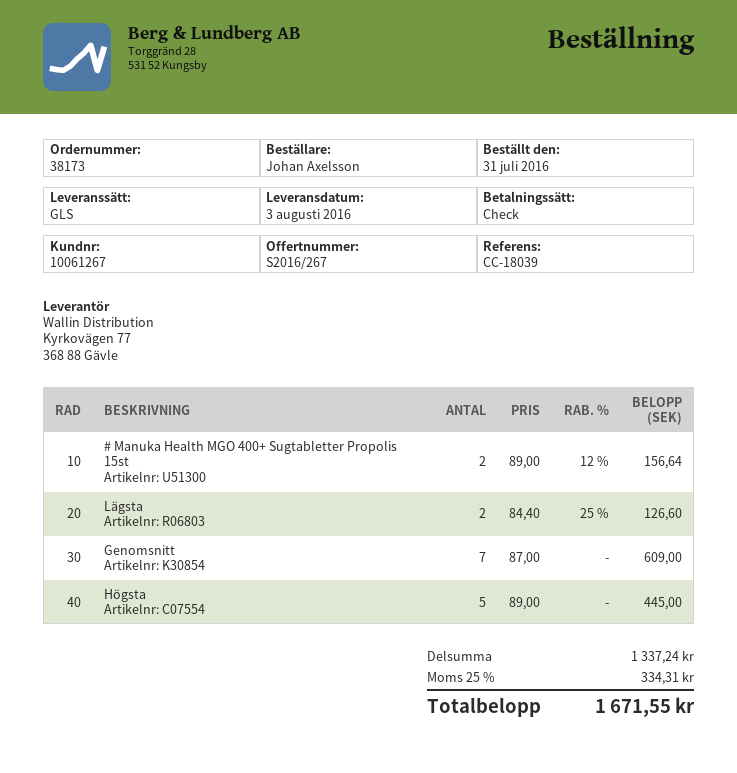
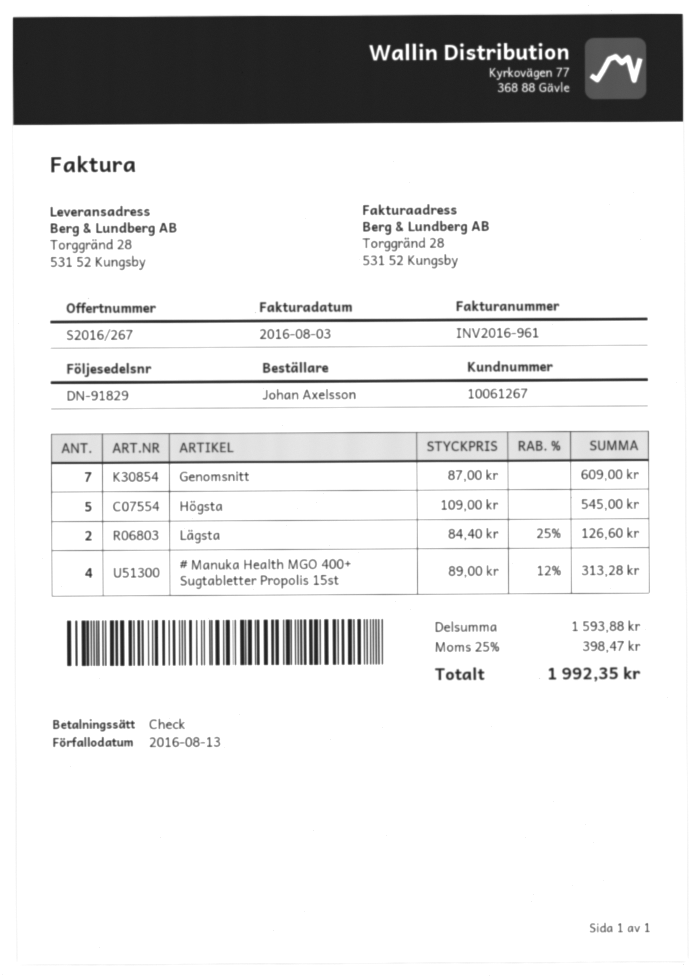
# Manuka Health MGO 400+ Sugtabletter Propolis 15st: 2 x 89.00 - 12% = 156.64 -> 4 x 89.00 - 12% = 313.28
Högsta: 5 x 89.00 = 445.00 -> 5 x 109.00 = 545.00
subtotal: 1337.24 -> 1593.88
tax: 25% = 334.31 -> 25% = 398.47
total: 1671.55 -> 1992.35

